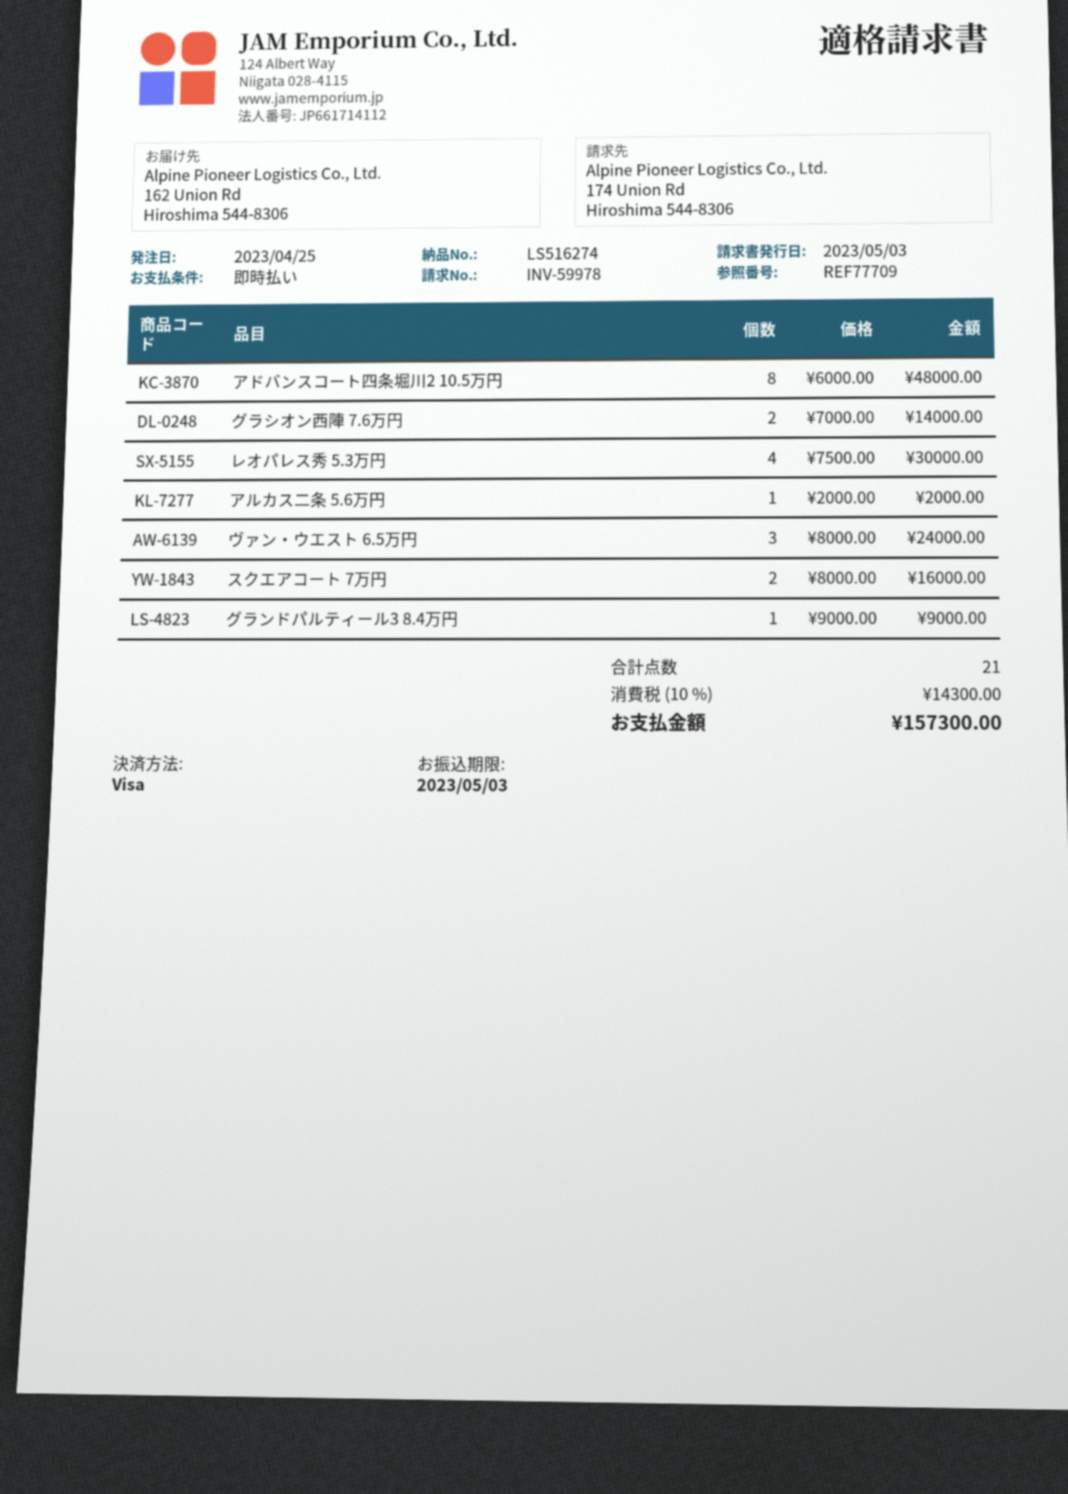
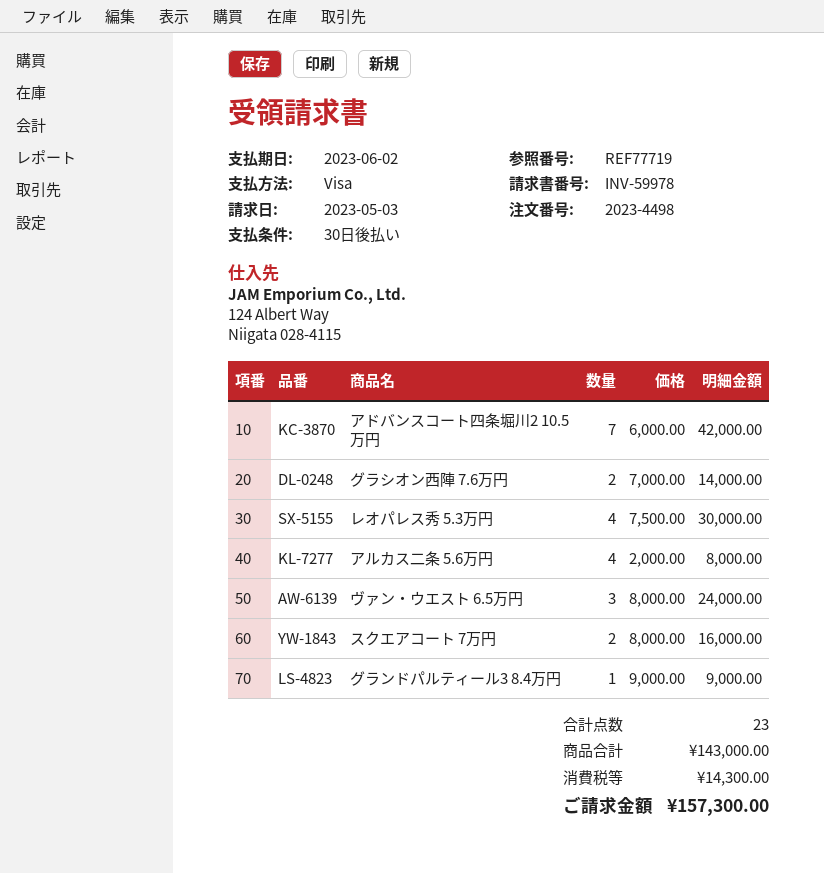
payment terms: on receipt -> 30 days
due date: 2023-05-03 -> 2023-06-02
reference: REF77709 -> REF77719
アドバンスコート四条堀川2 10.5万円: 8 x 6000.00 = 48000.00 -> 7 x 6000.00 = 42000.00
アルカス二条 5.6万円: 1 x 2000.00 = 2000.00 -> 4 x 2000.00 = 8000.00
total quantity: 21 -> 23

